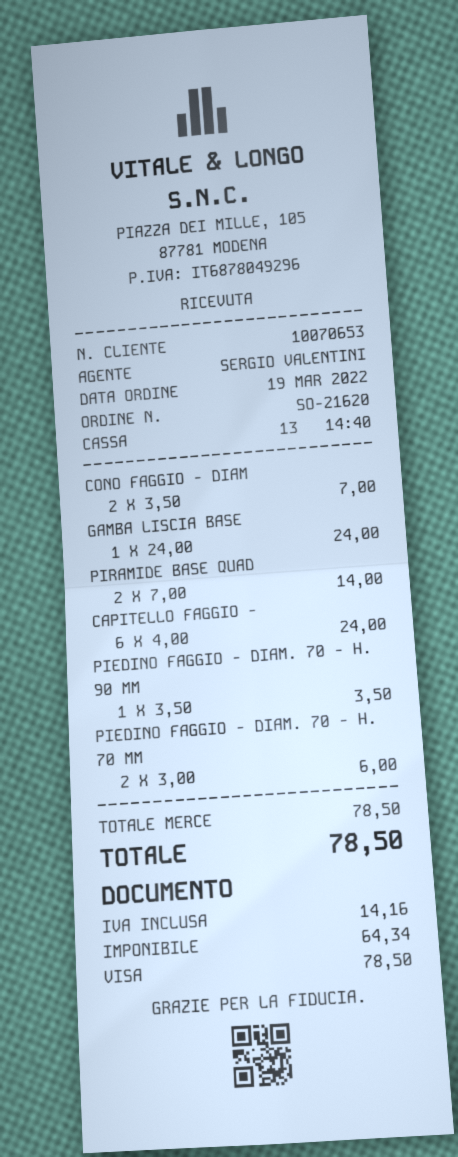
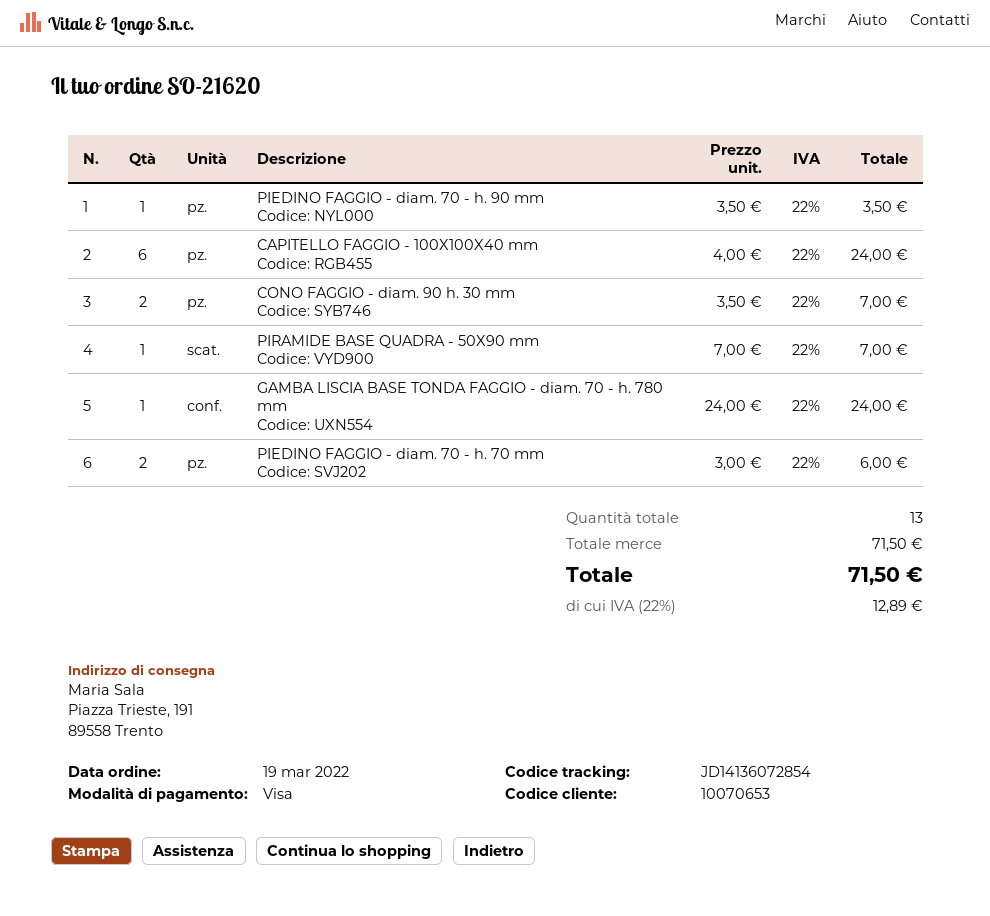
PIRAMIDE BASE QUAD: 2 x 7.00 = 14.00 -> 1 x 7.00 = 7.00
subtotal: 78.50 -> 71.50
tax: 14.16 -> 12.89
total: 78.50 -> 71.50

